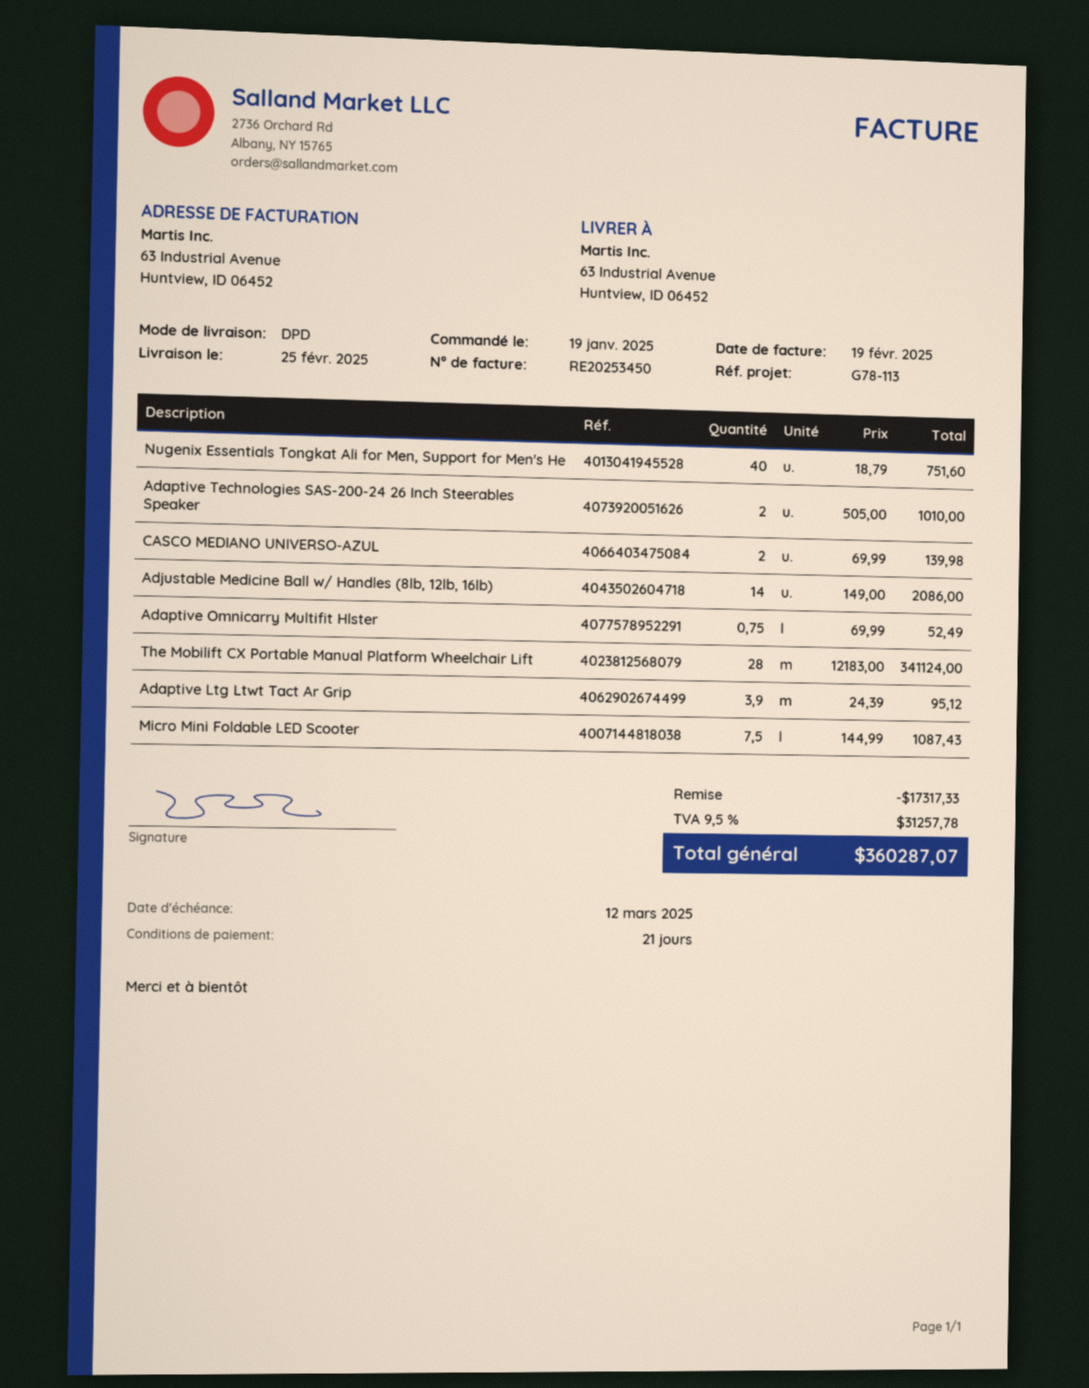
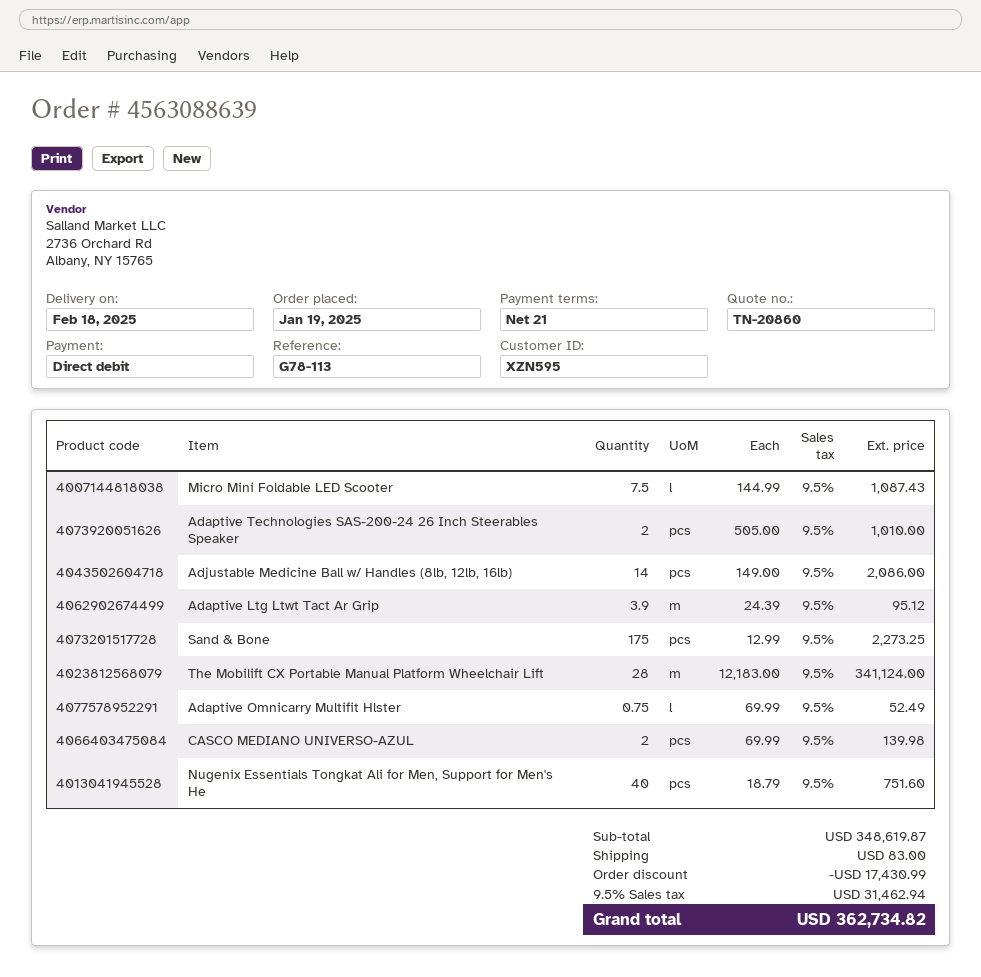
delivery date: 2025-02-25 -> 2025-02-18
Sand & Bone: none -> 175 x 12.99 = 2273.25
discount: 17317.33 -> 17430.99
shipping: none -> 83.00
tax: 9.5% = 31257.78 -> 9.5% = 31462.94
total: 360287.07 -> 362734.82

